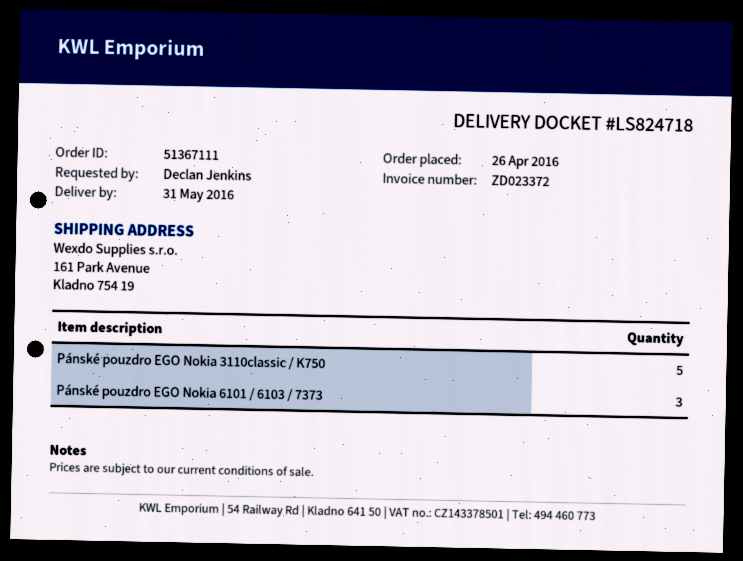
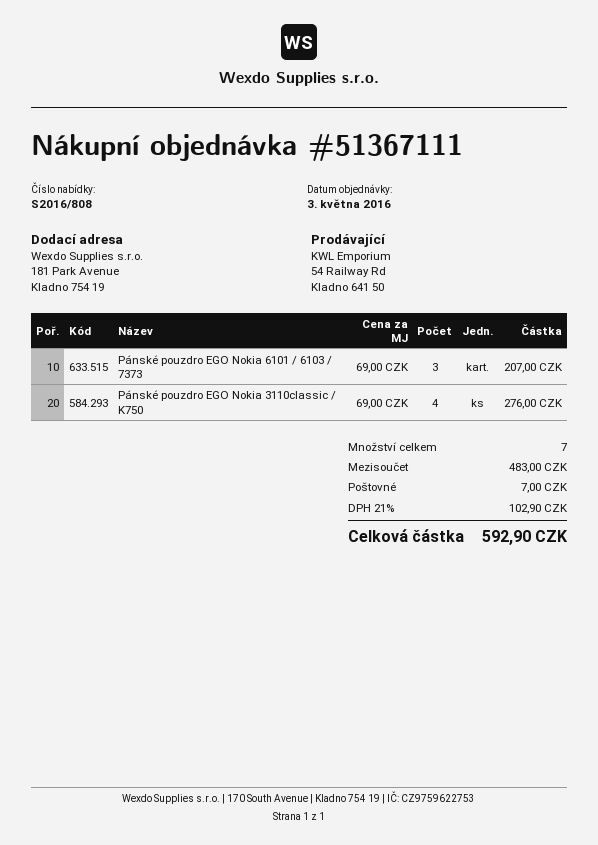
order date: 2016-04-26 -> 2016-05-03
ship to: 161 Park Avenue, Kladno 754 19 -> 181 Park Avenue, Kladno 754 19
Pánské pouzdro EGO Nokia 3110classic / K750: 5 -> 4

